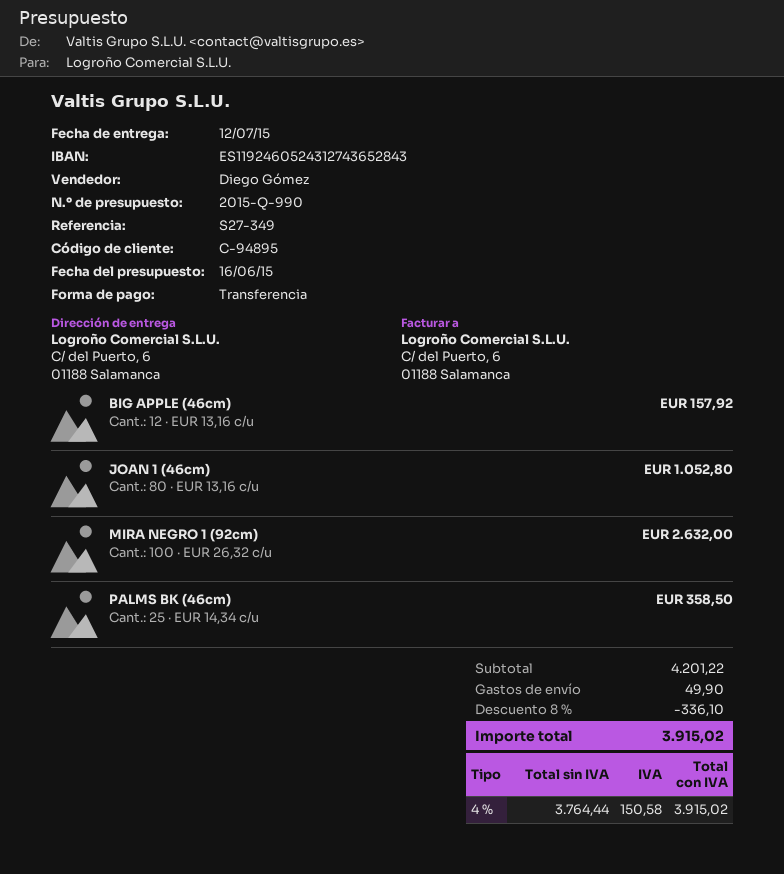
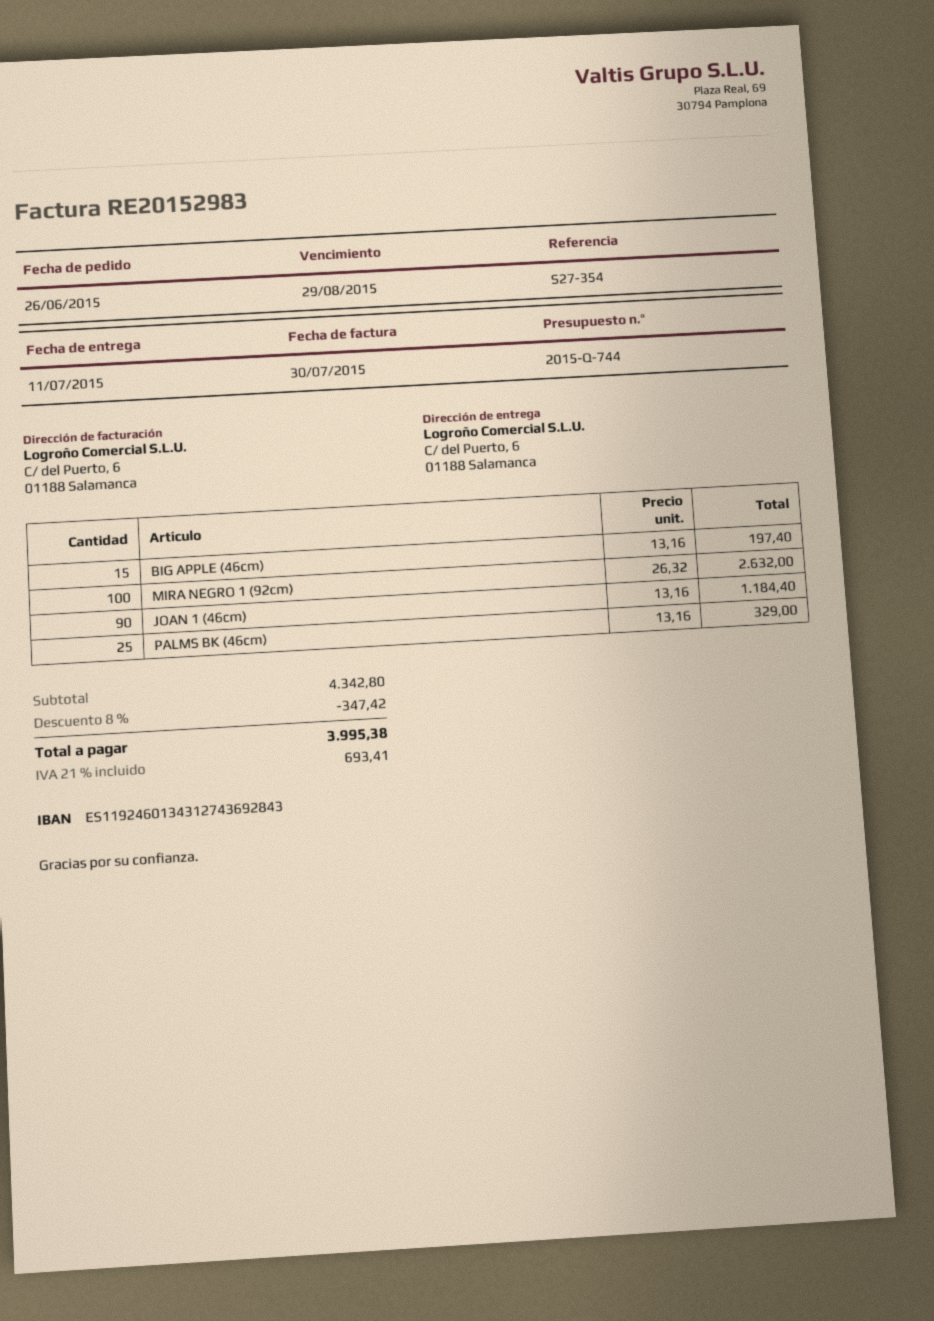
quote number: 2015-Q-990 -> 2015-Q-744
delivery date: 2015-07-12 -> 2015-07-11
reference: S27-349 -> S27-354
bank account: ES1192460524312743652843 -> ES1192460134312743692843
BIG APPLE (46cm): 12 x 13.16 = 157.92 -> 15 x 13.16 = 197.40
JOAN 1 (46cm): 80 x 13.16 = 1052.80 -> 90 x 13.16 = 1184.40
PALMS BK (46cm): 25 x 14.34 = 358.50 -> 25 x 13.16 = 329.00
subtotal: 4201.22 -> 4342.80
discount: 8% = 336.10 -> 8% = 347.42
shipping: 49.90 -> none
tax: 4% = 150.58 -> 21% = 693.41
total: 3915.02 -> 3995.38

